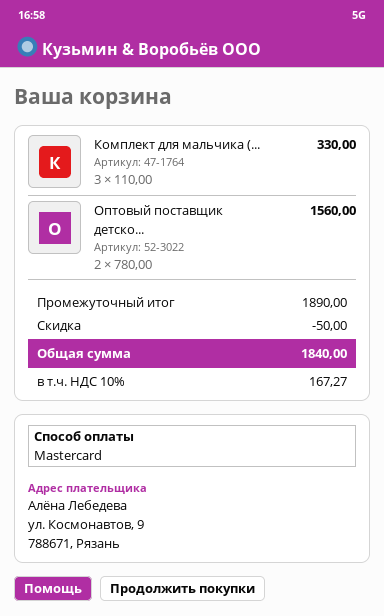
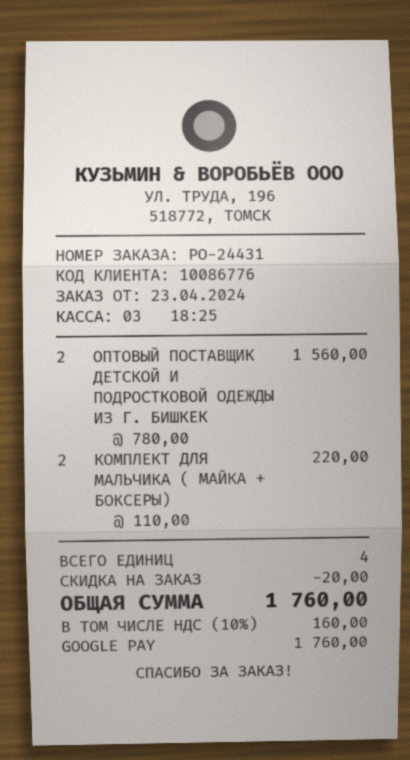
payment method: Mastercard -> Google Pay
Комплект для мальчика (...: 3 x 110.00 = 330.00 -> 2 x 110.00 = 220.00
discount: 50.00 -> 20.00
tax: 10% = 167.27 -> 10% = 160.00
total: 1840.00 -> 1760.00

